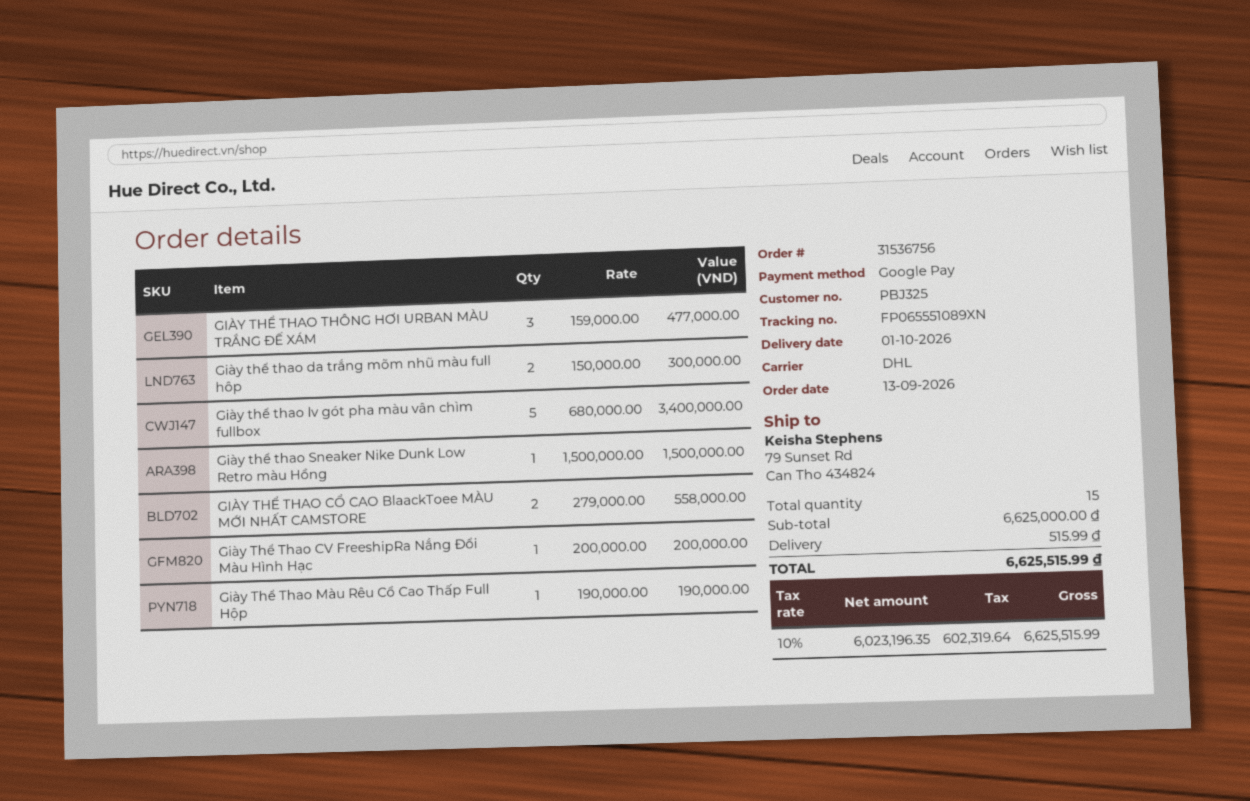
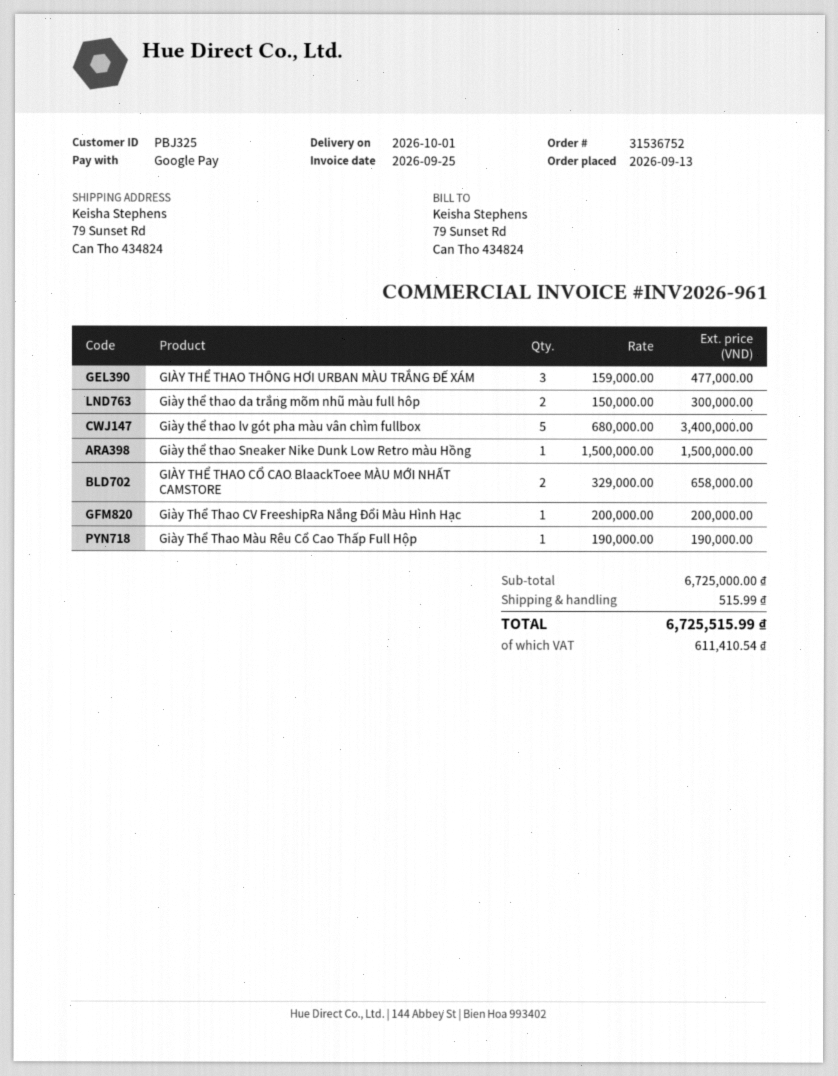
order number: 31536756 -> 31536752
GIÀY THỂ THAO CỔ CAO BlaackToee MÀU MỚI NHẤT CAMSTORE: 2 x 279000.00 = 558000.00 -> 2 x 329000.00 = 658000.00
subtotal: 6625000.00 -> 6725000.00
tax: 602319.64 -> 611410.54
total: 6625515.99 -> 6725515.99

